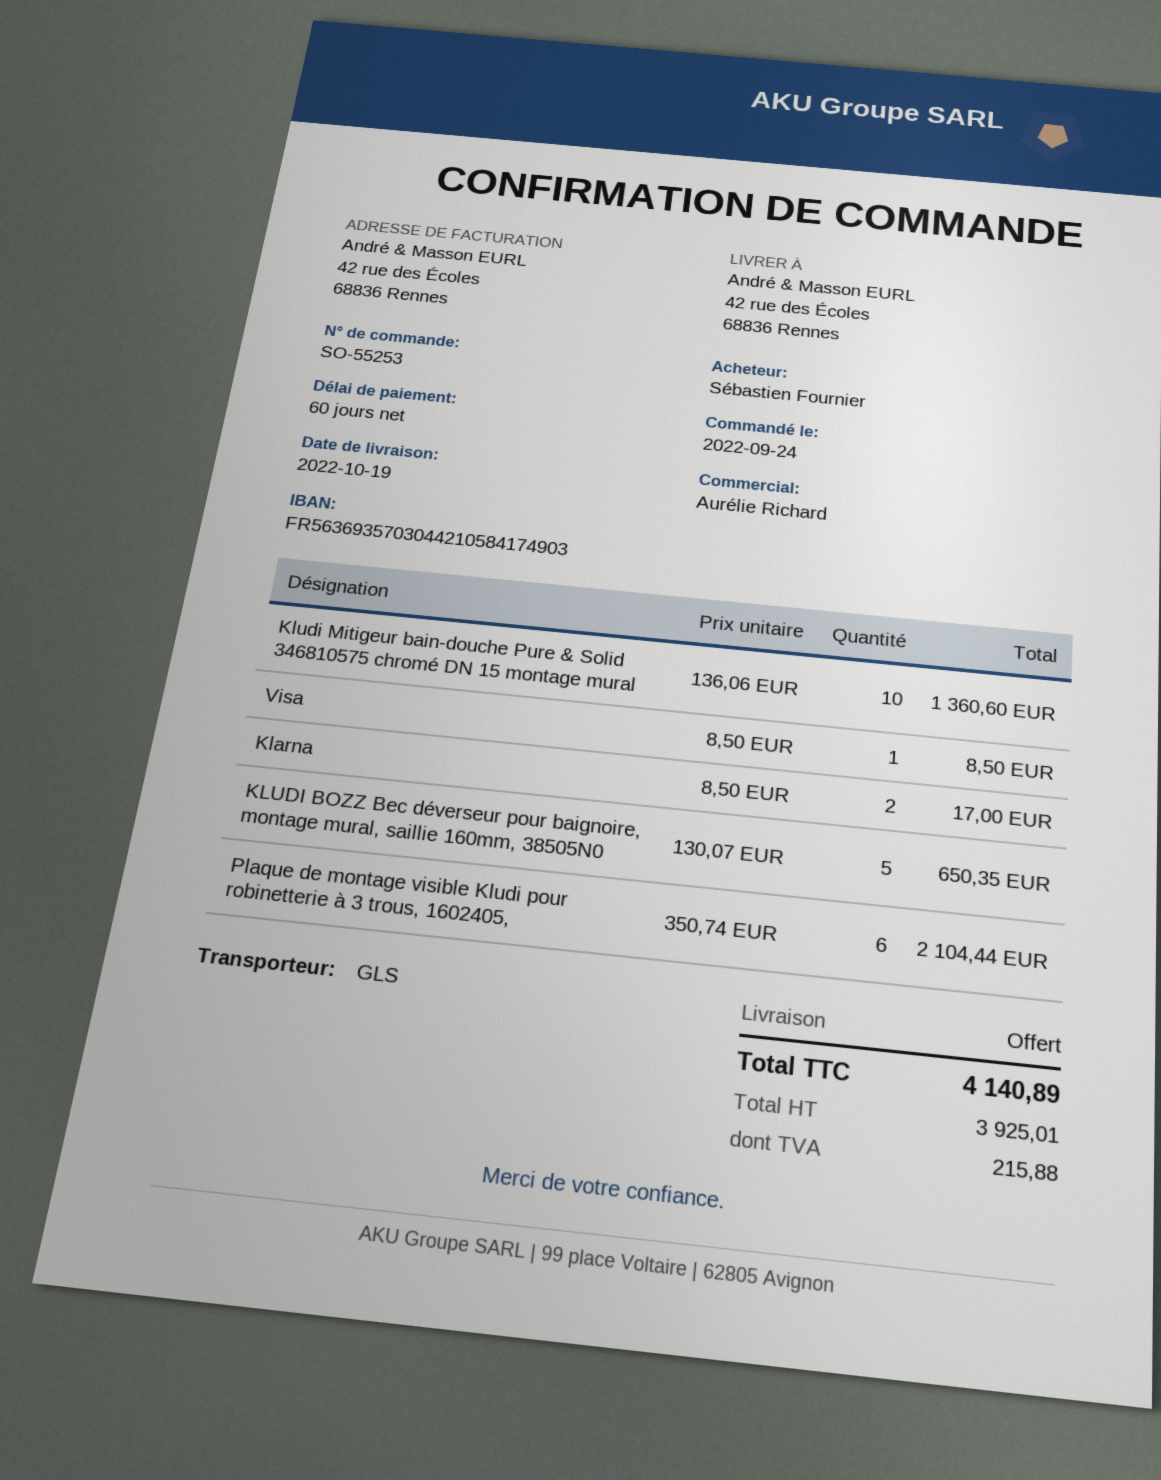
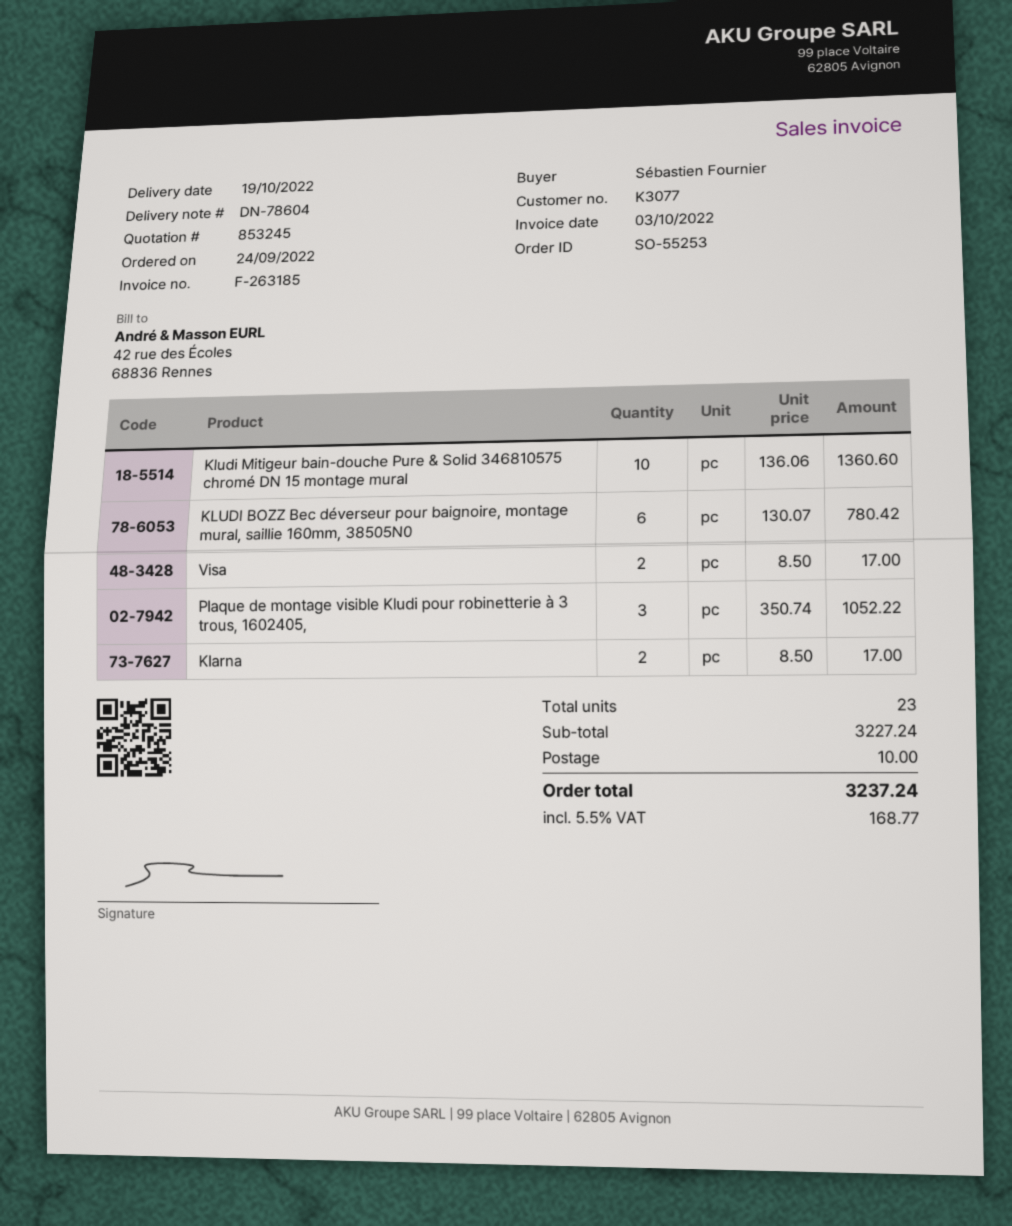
Visa: 1 x 8.50 = 8.50 -> 2 x 8.50 = 17.00
KLUDI BOZZ Bec déverseur pour baignoire, montage mural, saillie 160mm, 38505N0: 5 x 130.07 = 650.35 -> 6 x 130.07 = 780.42
Plaque de montage visible Kludi pour robinetterie à 3 trous, 1602405,: 6 x 350.74 = 2104.44 -> 3 x 350.74 = 1052.22
shipping: 0.00 -> 10.00
tax: 215.88 -> 168.77
total: 4140.89 -> 3237.24

